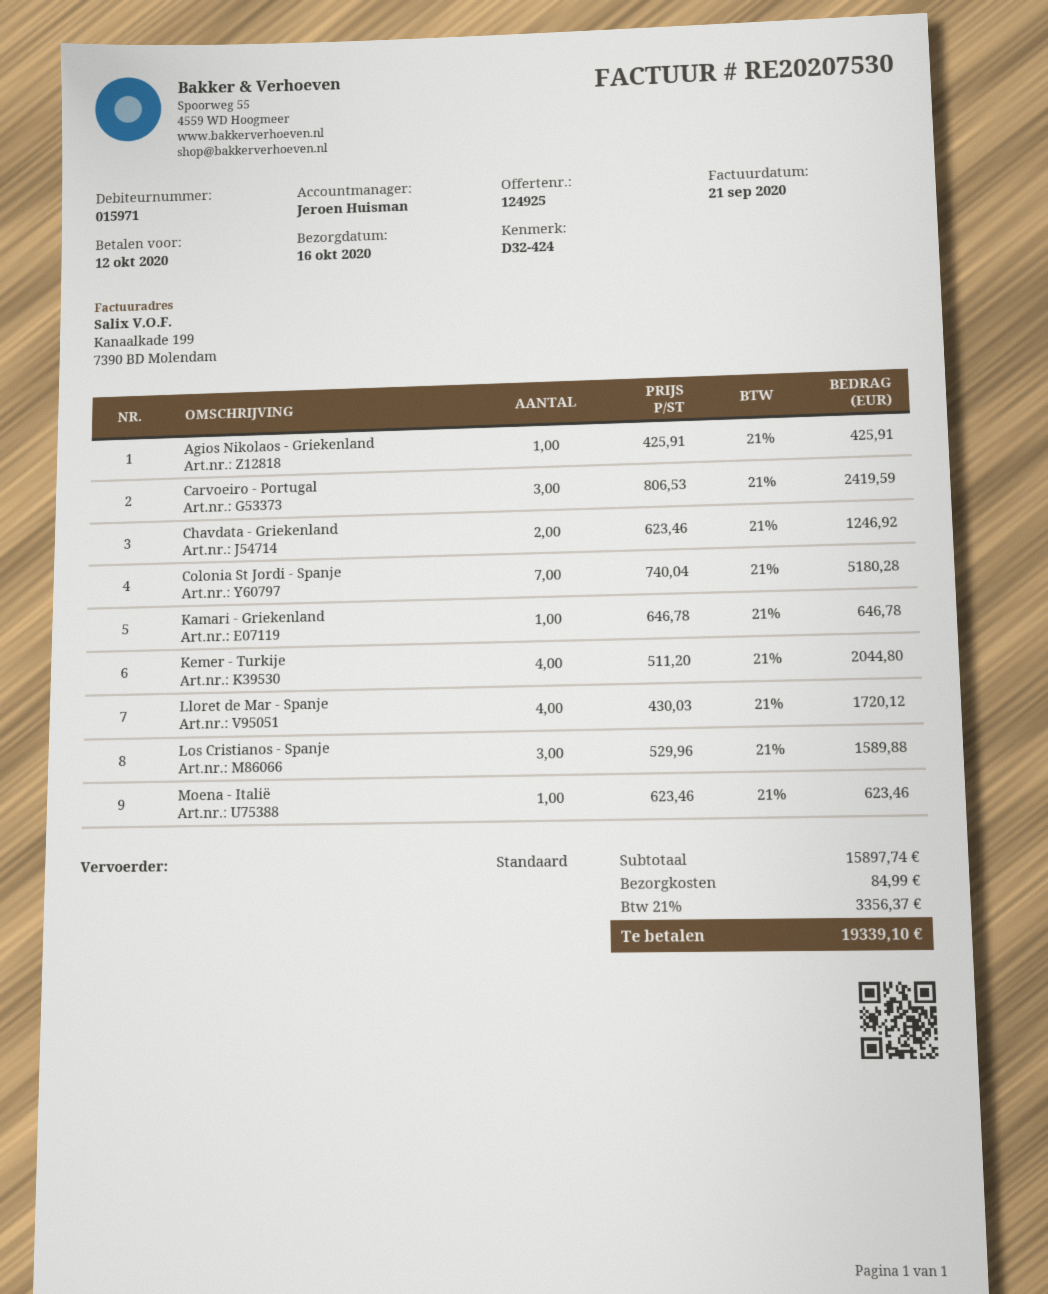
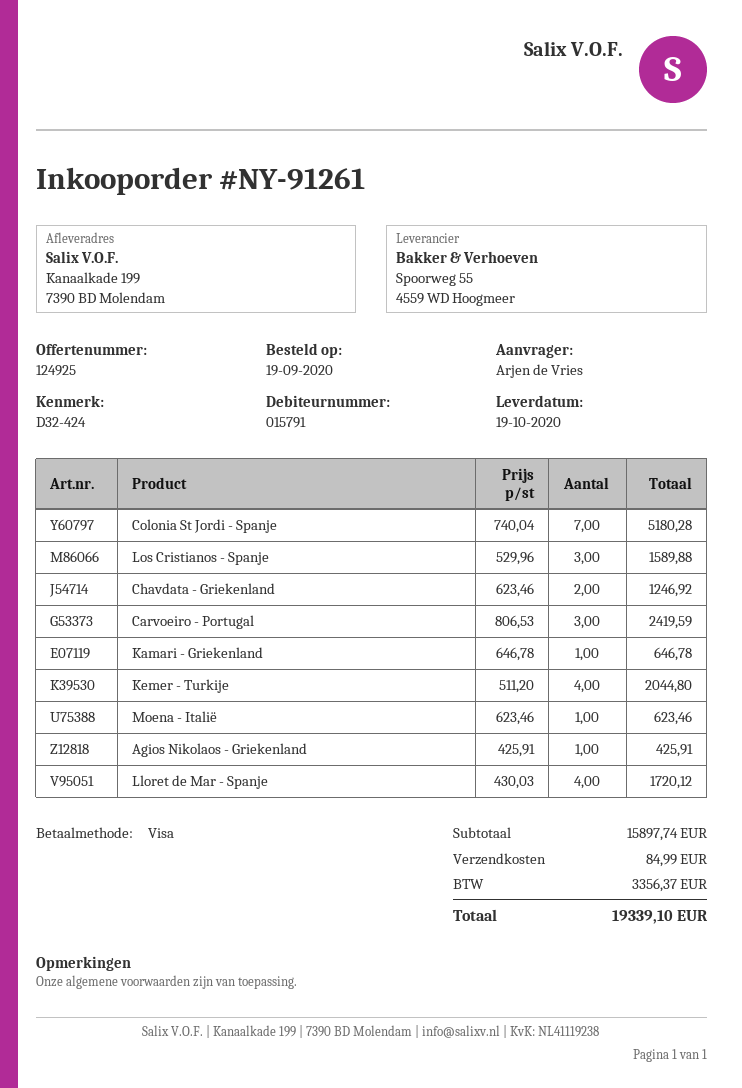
delivery date: 2020-10-16 -> 2020-10-19
customer number: 015971 -> 015791

